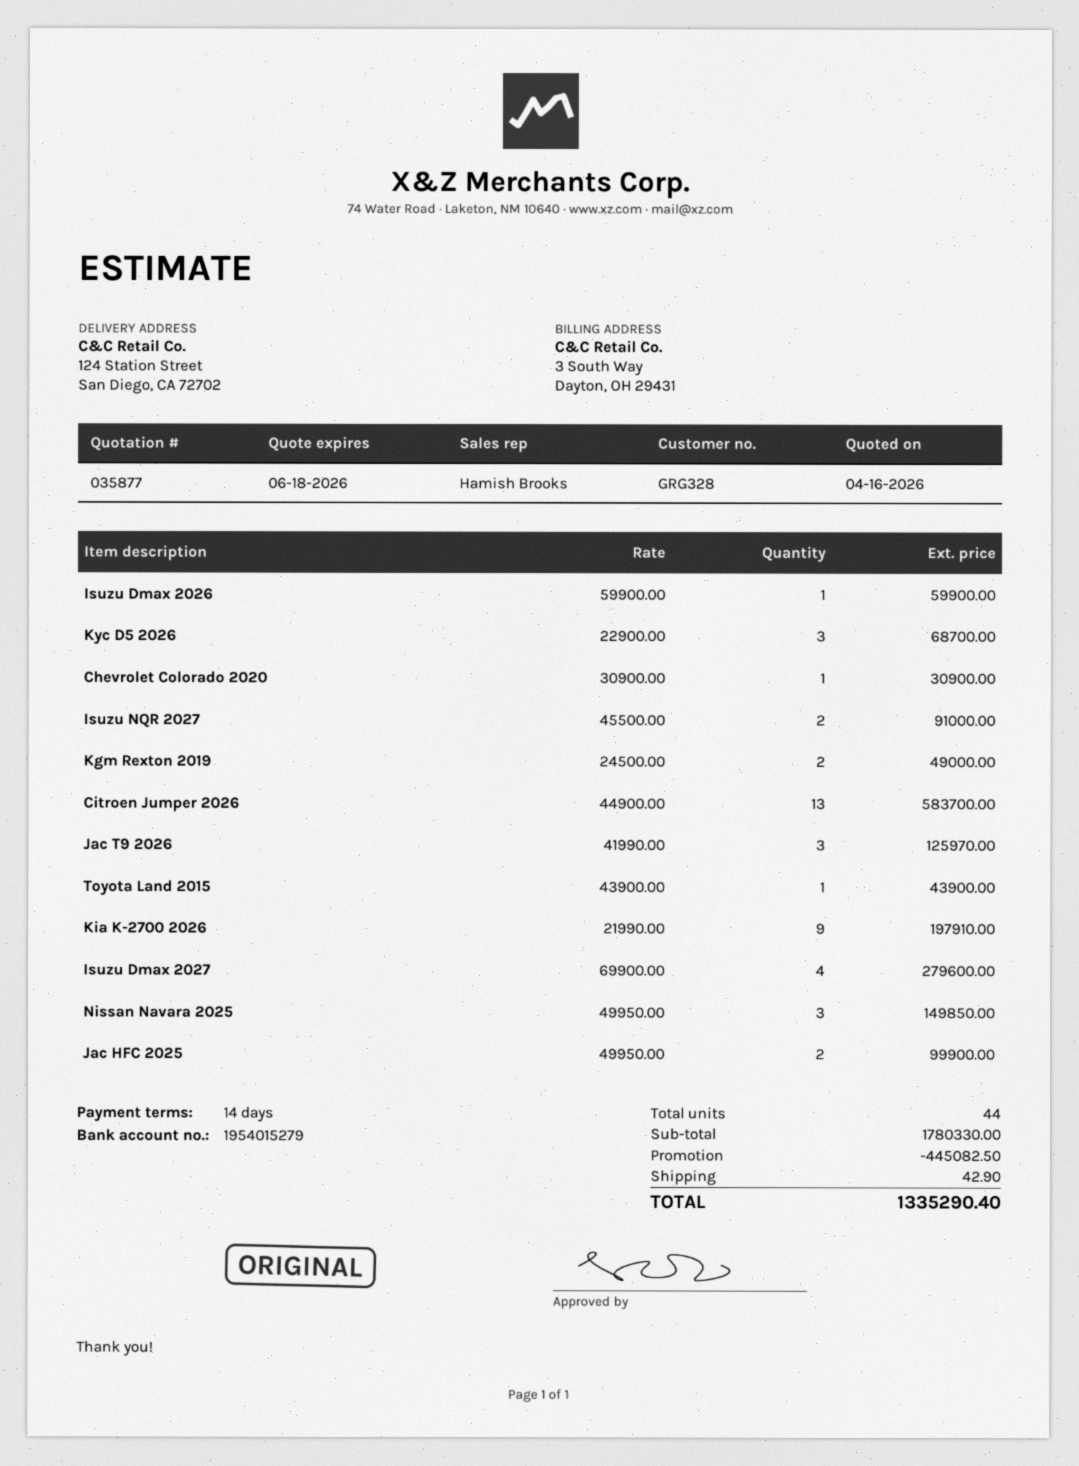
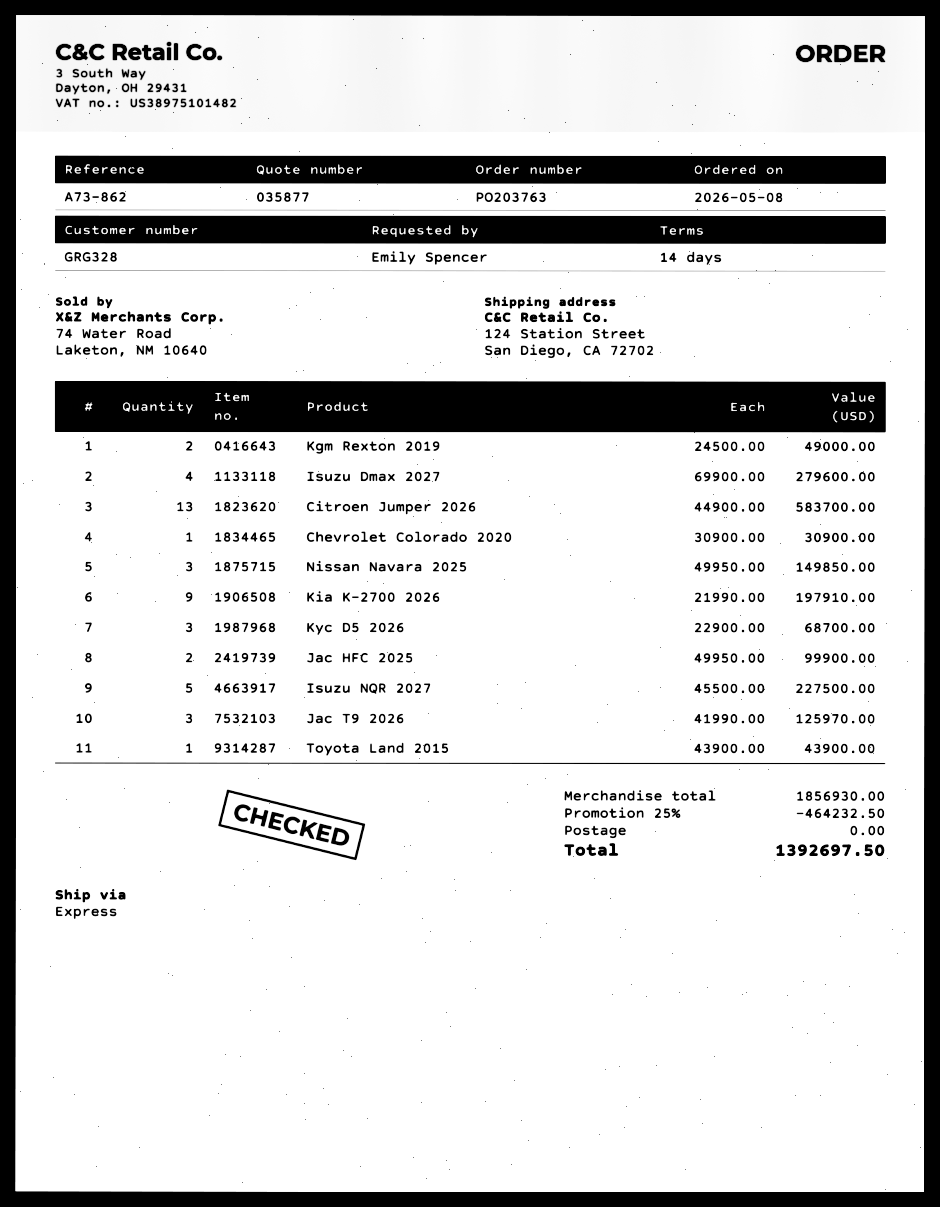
Isuzu Dmax 2026: 1 x 59900.00 = 59900.00 -> none
Isuzu NQR 2027: 2 x 45500.00 = 91000.00 -> 5 x 45500.00 = 227500.00
subtotal: 1780330.00 -> 1856930.00
discount: 445082.50 -> 464232.50
shipping: 42.90 -> 0.00
total: 1335290.40 -> 1392697.50

